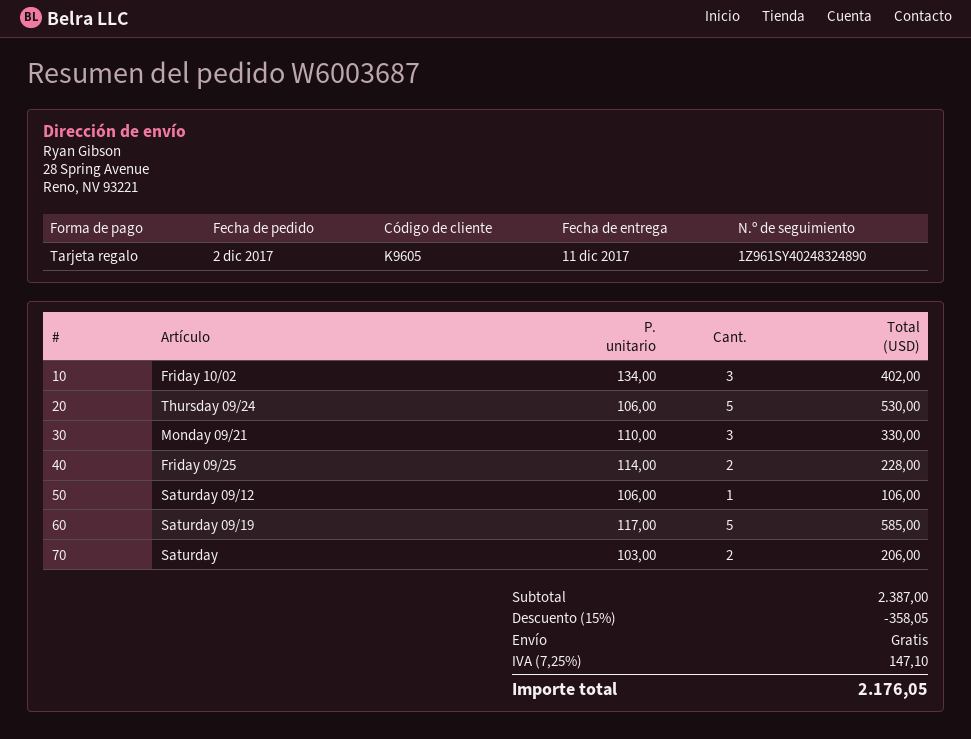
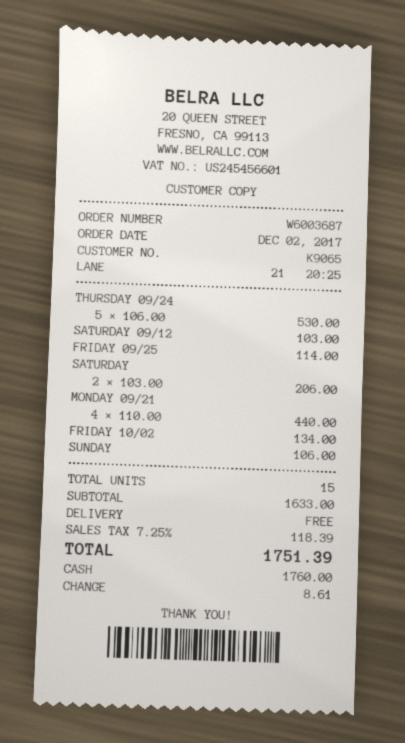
customer number: K9605 -> K9065
payment method: gift card -> cash
Friday 10/02: 3 x 134.00 = 402.00 -> 1 x 134.00 = 134.00
Monday 09/21: 3 x 110.00 = 330.00 -> 4 x 110.00 = 440.00
Friday 09/25: 2 x 114.00 = 228.00 -> 1 x 114.00 = 114.00
Saturday 09/12: 1 x 106.00 = 106.00 -> 1 x 103.00 = 103.00
Saturday 09/19: 5 x 117.00 = 585.00 -> none
SUNDAY: none -> 1 x 106.00 = 106.00
subtotal: 2387.00 -> 1633.00
discount: 15% = 358.05 -> none
tax: 7.25% = 147.10 -> 7.25% = 118.39
total: 2176.05 -> 1751.39

